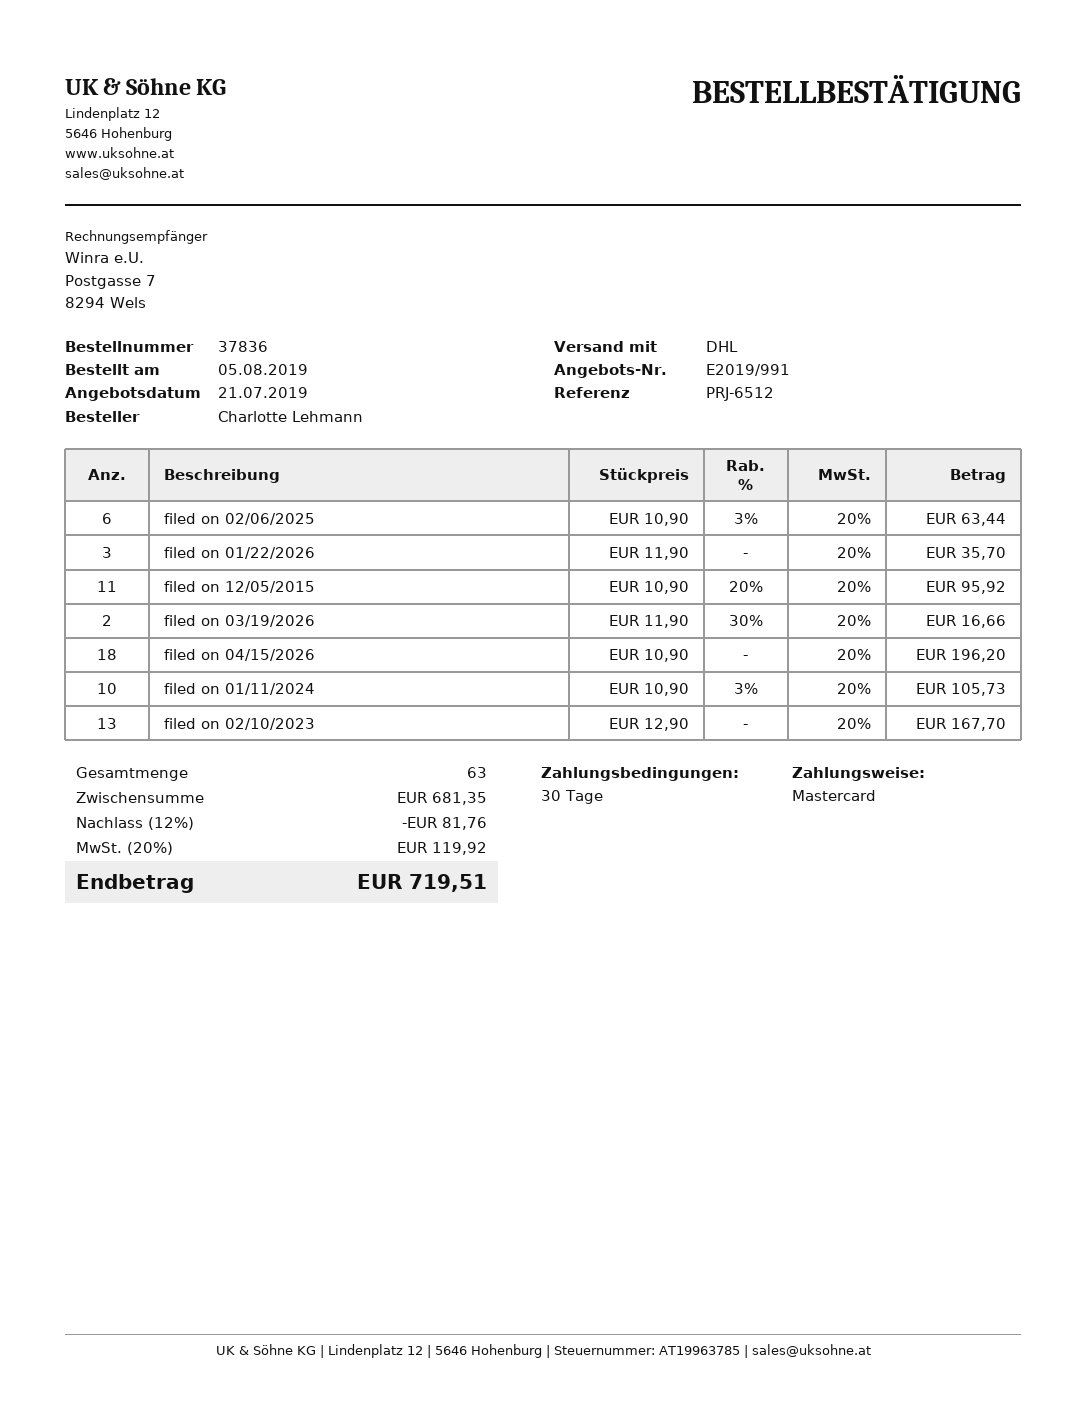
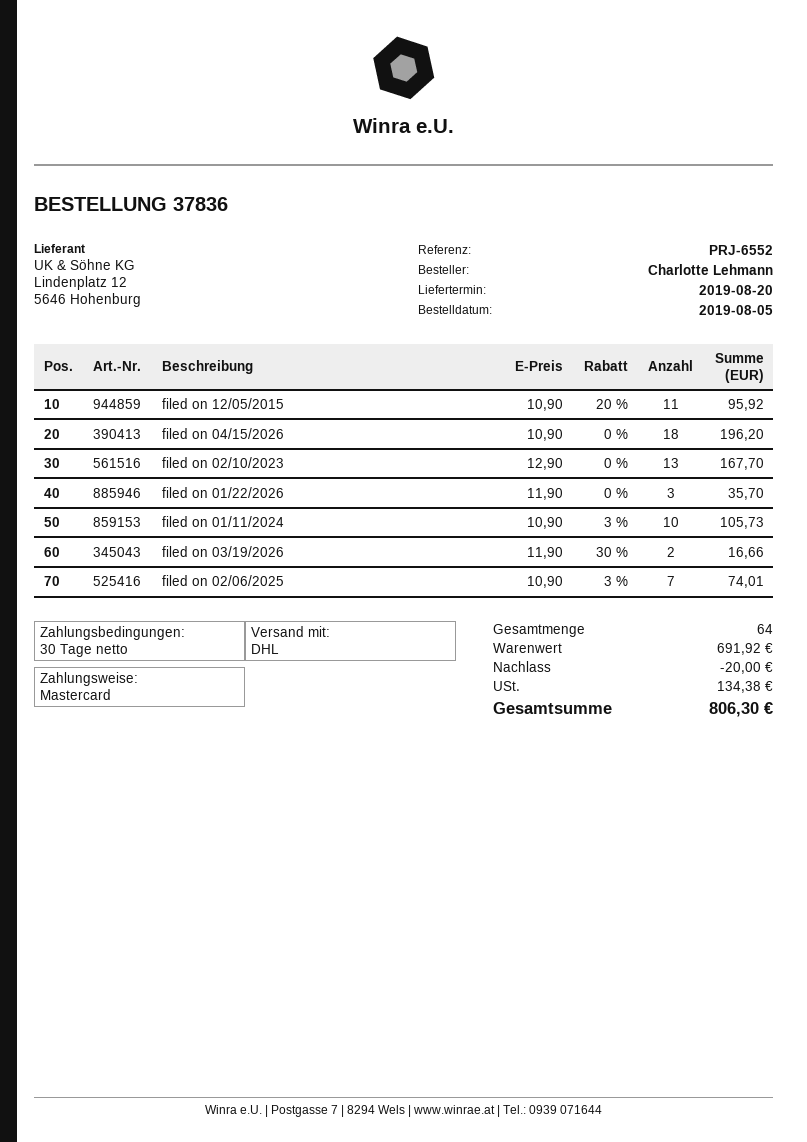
reference: PRJ-6512 -> PRJ-6552
filed on 02/06/2025: 6 x 10.90 - 3% = 63.44 -> 7 x 10.90 - 3% = 74.01
total quantity: 63 -> 64
subtotal: 681.35 -> 691.92
discount: 81.76 -> 20.00
tax: 119.92 -> 134.38
total: 719.51 -> 806.30

